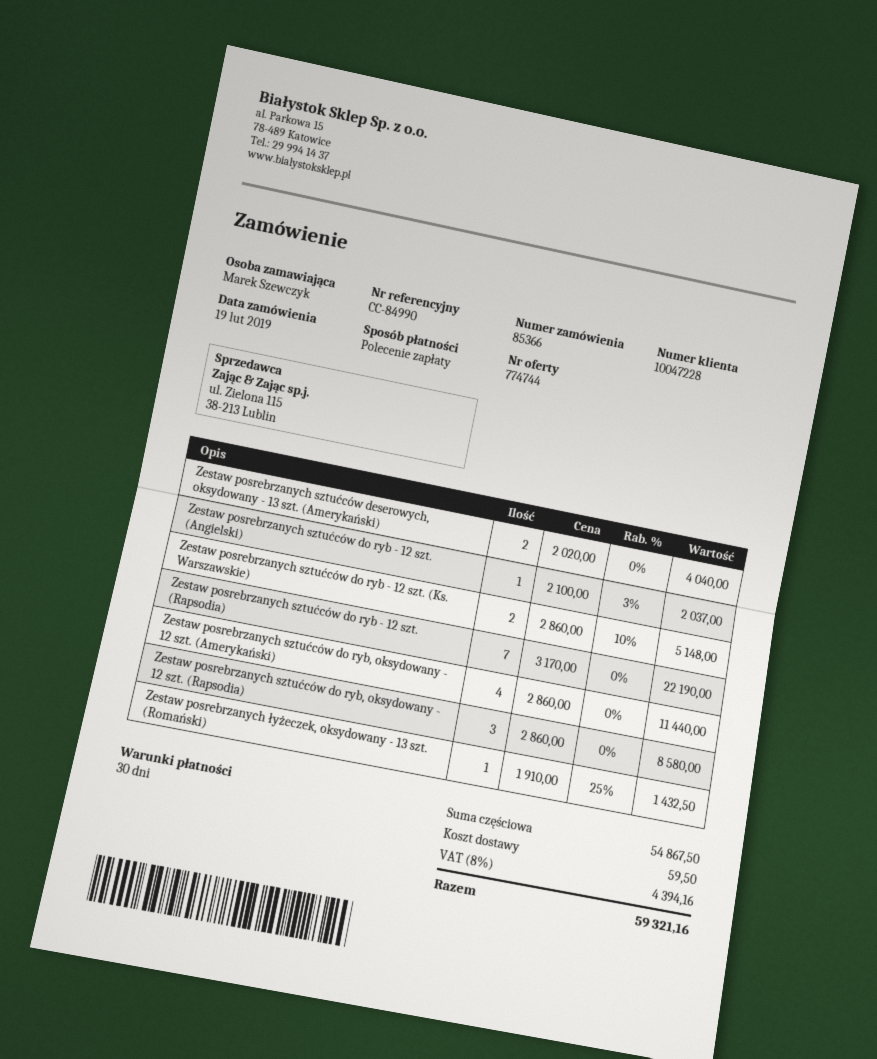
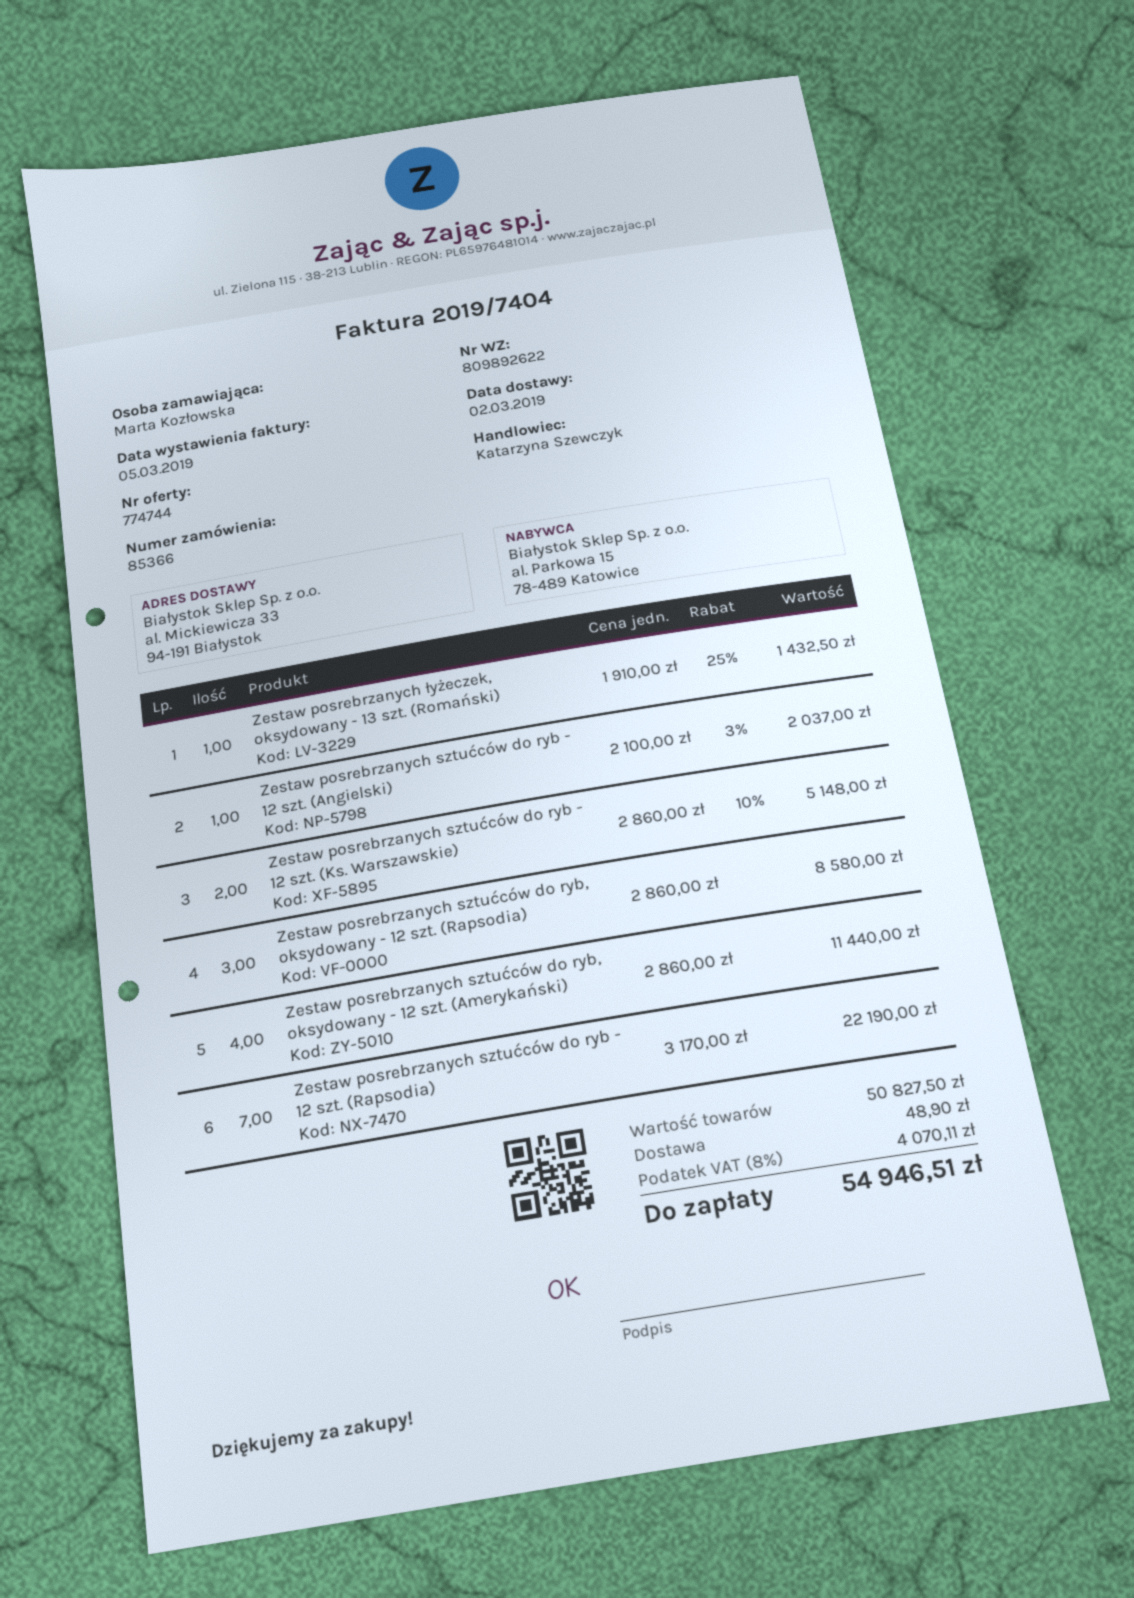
ordered by: Marek Szewczyk -> Marta Kozłowska
Zestaw posrebrzanych sztućców deserowych, oksydowany - 13 szt. (Amerykański): 2 x 2020.00 = 4040.00 -> none
subtotal: 54867.50 -> 50827.50
shipping: 59.50 -> 48.90
tax: 8% = 4394.16 -> 8% = 4070.11
total: 59321.16 -> 54946.51

